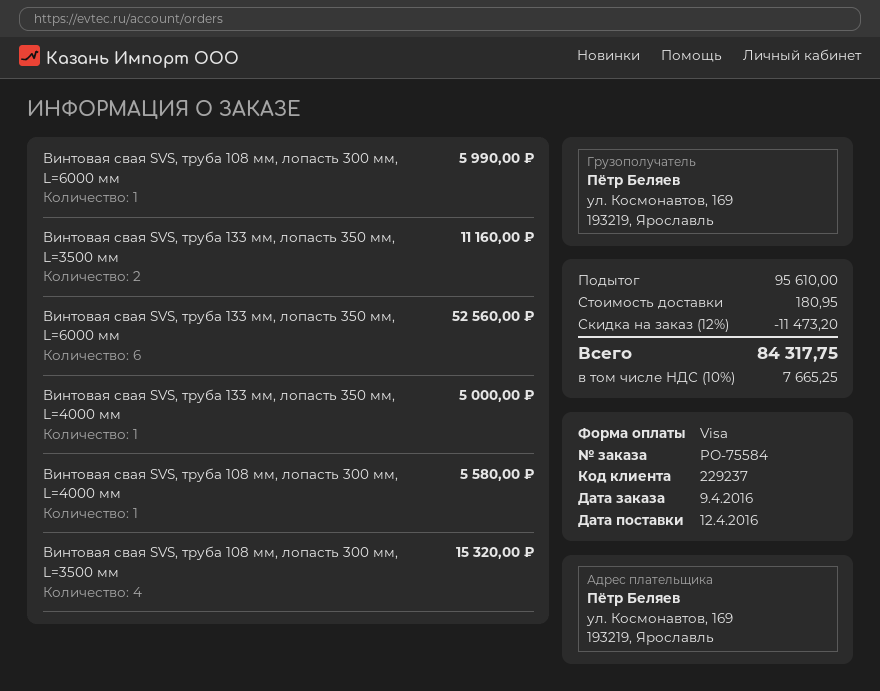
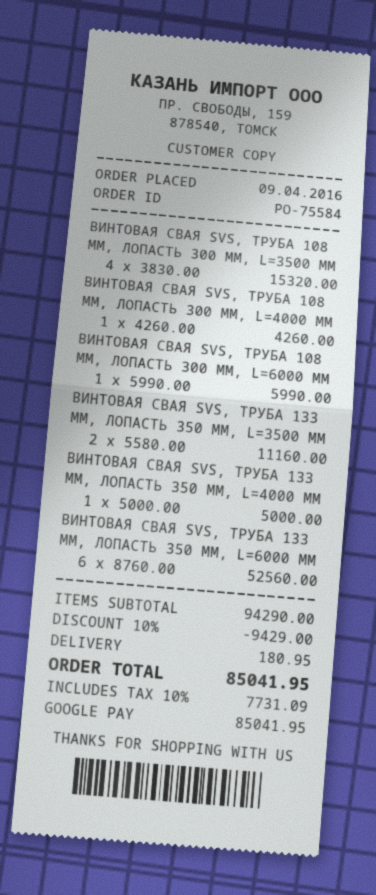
payment method: Visa -> Google Pay
Винтовая свая SVS, труба 108 мм, лопасть 300 мм, L=4000 мм: 1 for 5580.00 -> 1 for 4260.00
subtotal: 95610.00 -> 94290.00
discount: 12% = 11473.20 -> 10% = 9429.00
tax: 10% = 7665.25 -> 10% = 7731.09
total: 84317.75 -> 85041.95

